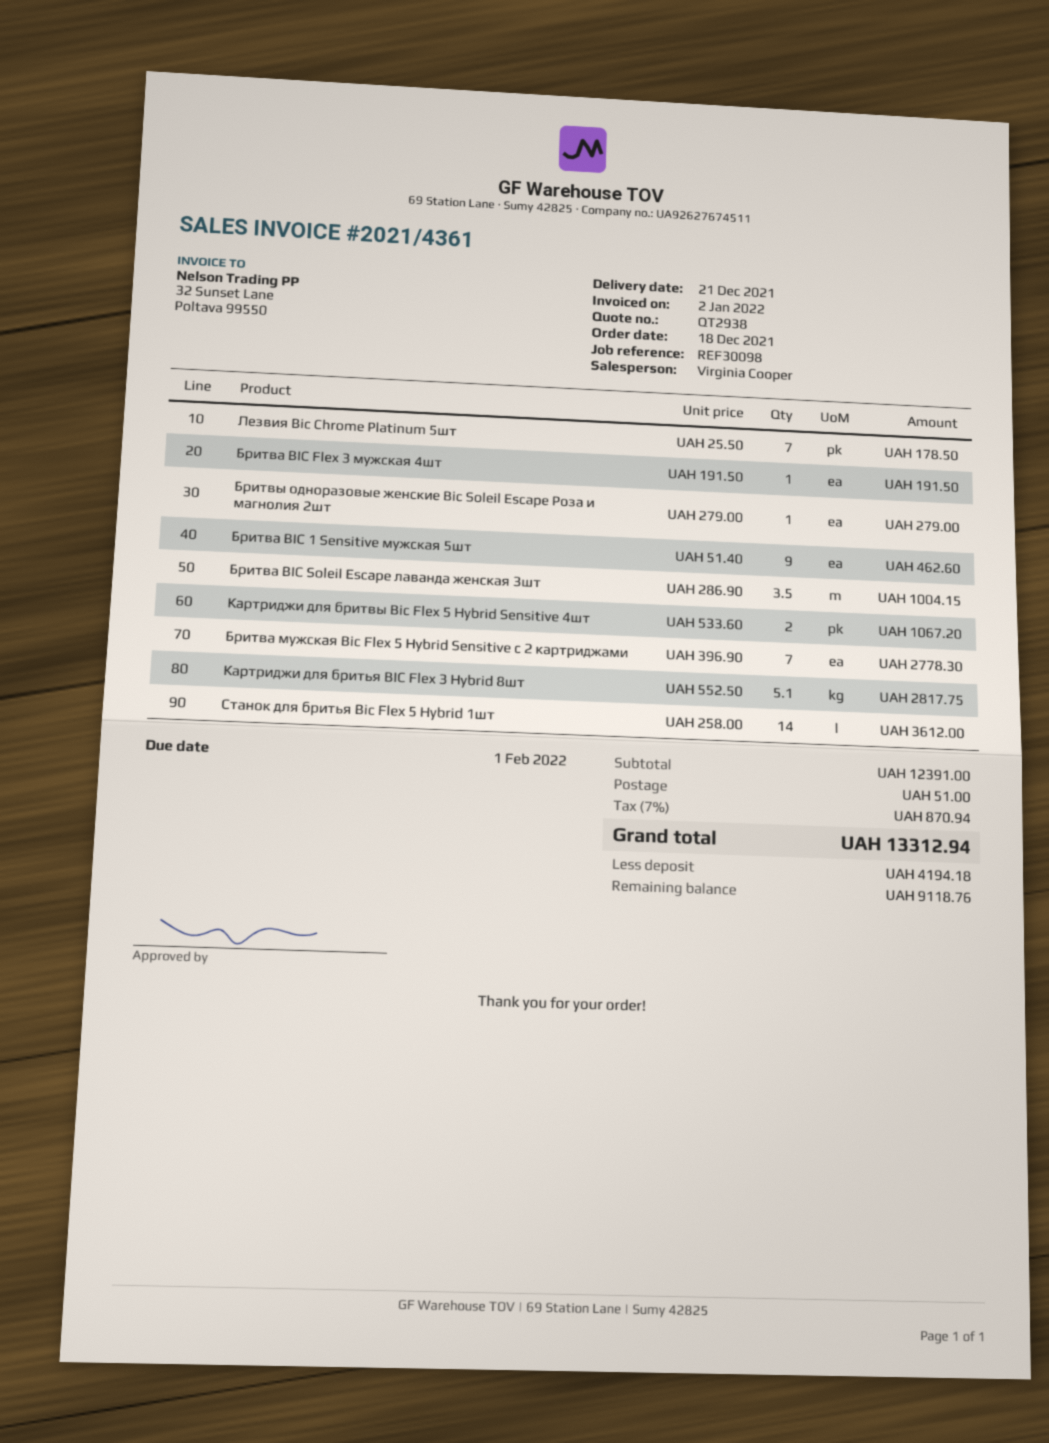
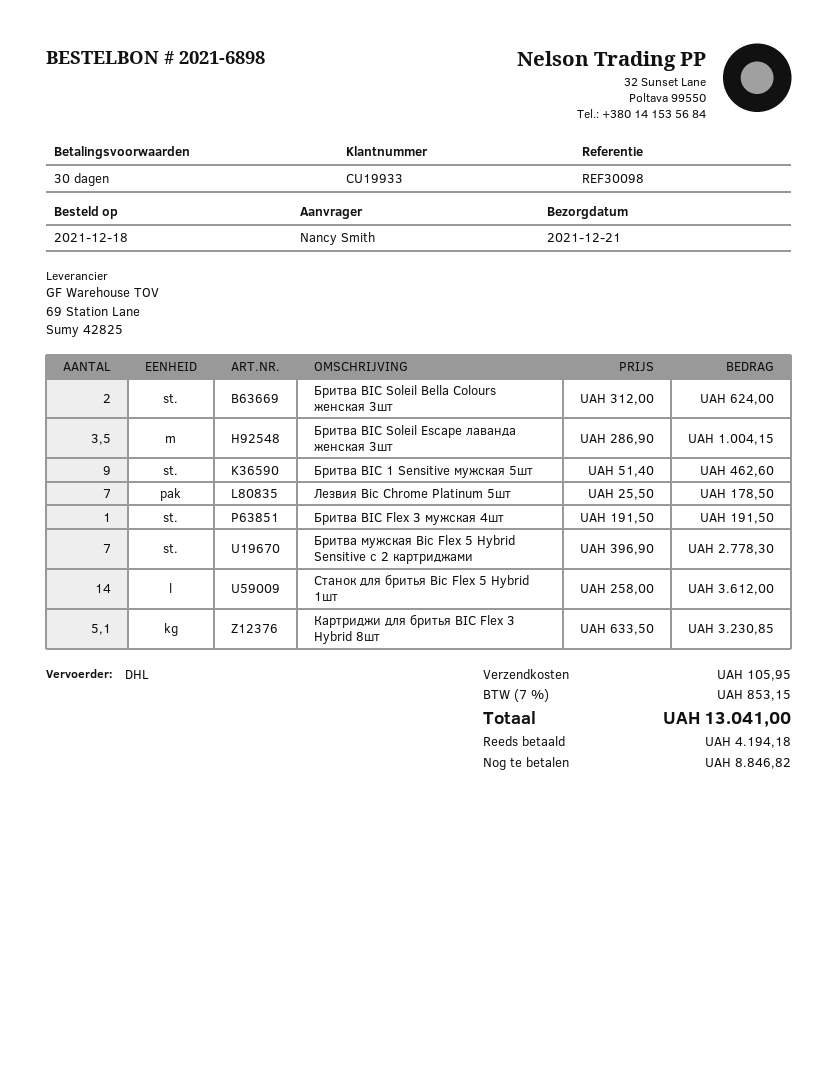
Бритвы одноразовые женские Bic Soleil Escape Роза и магнолия 2шт: 1 x 279.00 = 279.00 -> none
Картриджи для бритвы Bic Flex 5 Hybrid Sensitive 4шт: 2 x 533.60 = 1067.20 -> none
Картриджи для бритья BIC Flex 3 Hybrid 8шт: 5.1 x 552.50 = 2817.75 -> 5.1 x 633.50 = 3230.85
Бритва BIC Soleil Bella Colours женская 3шт: none -> 2 x 312.00 = 624.00
shipping: 51.00 -> 105.95
tax: 7% = 870.94 -> 7% = 853.15
total: 13312.94 -> 13041.00
balance: 9118.76 -> 8846.82

